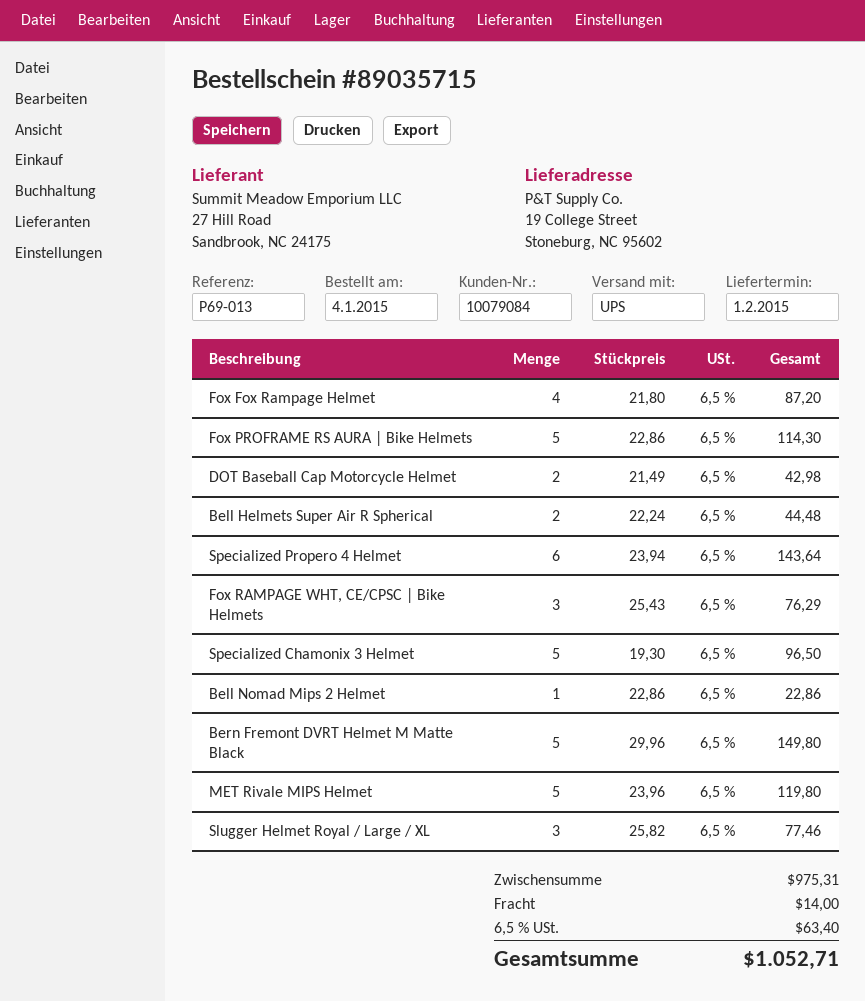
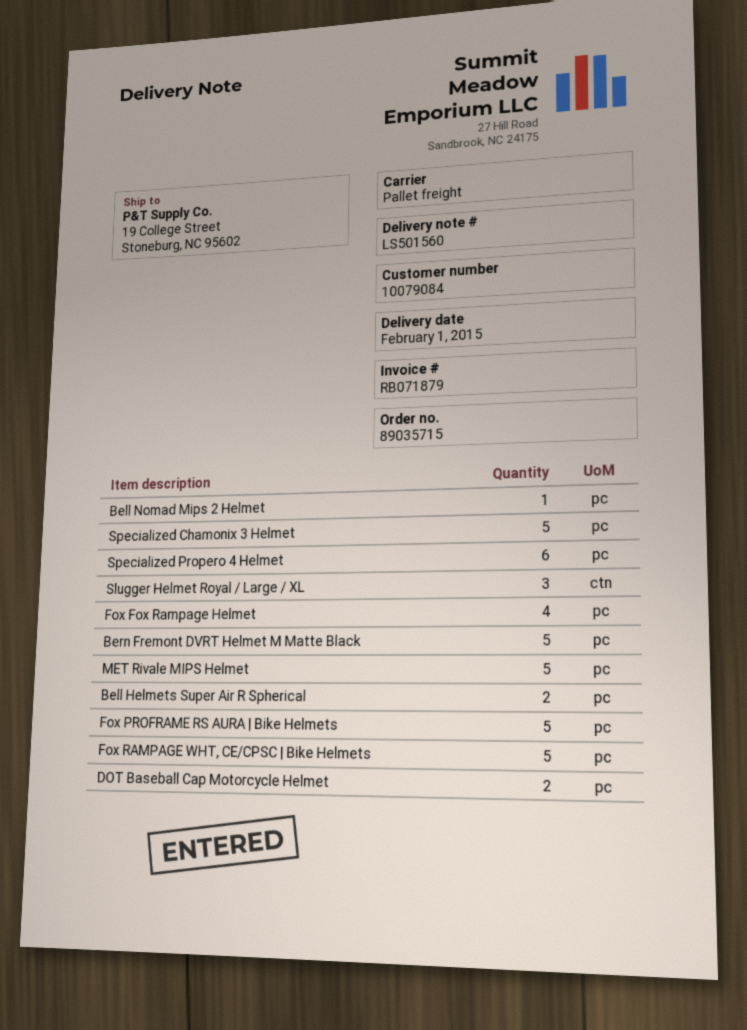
shipping method: UPS -> pallet freight
Fox RAMPAGE WHT, CE/CPSC | Bike Helmets: 3 -> 5

